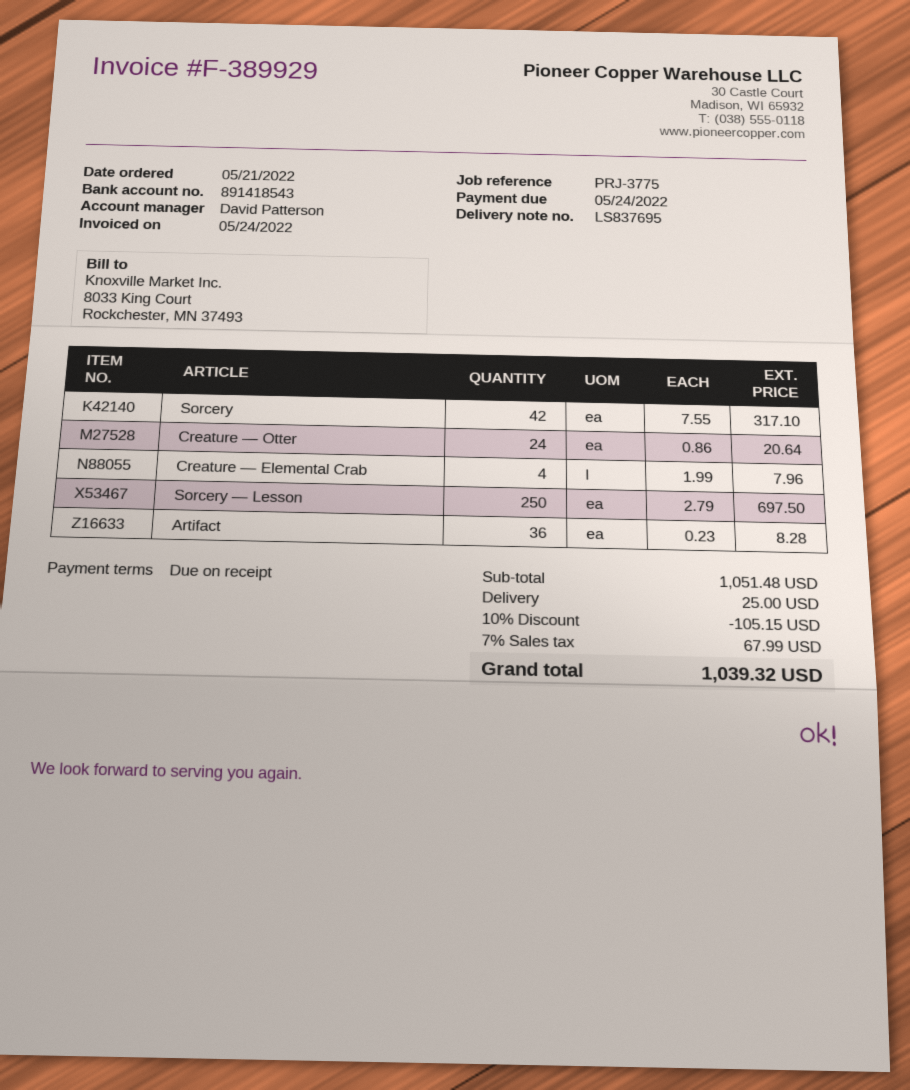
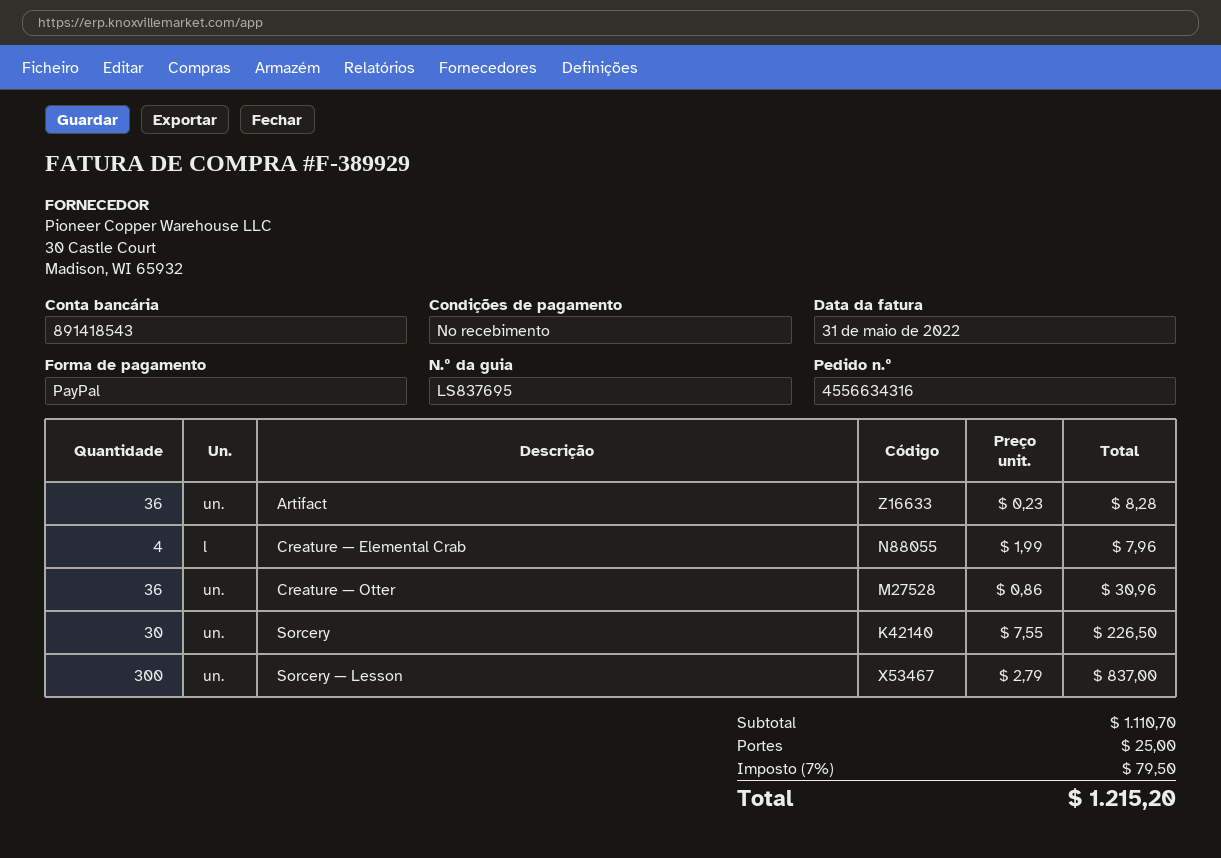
invoice date: 2022-05-24 -> 2022-05-31
Sorcery: 42 x 7.55 = 317.10 -> 30 x 7.55 = 226.50
Creature — Otter: 24 x 0.86 = 20.64 -> 36 x 0.86 = 30.96
Sorcery — Lesson: 250 x 2.79 = 697.50 -> 300 x 2.79 = 837.00
subtotal: 1051.48 -> 1110.70
discount: 10% = 105.15 -> none
tax: 7% = 67.99 -> 7% = 79.50
total: 1039.32 -> 1215.20

